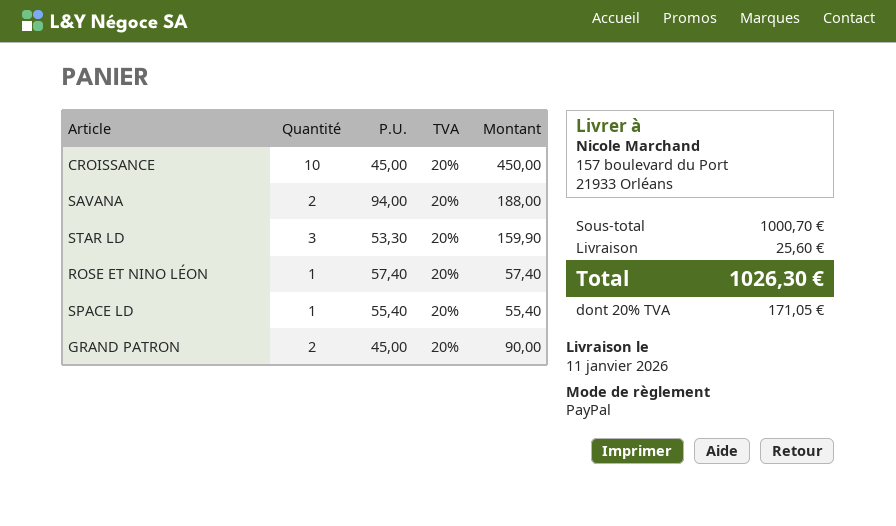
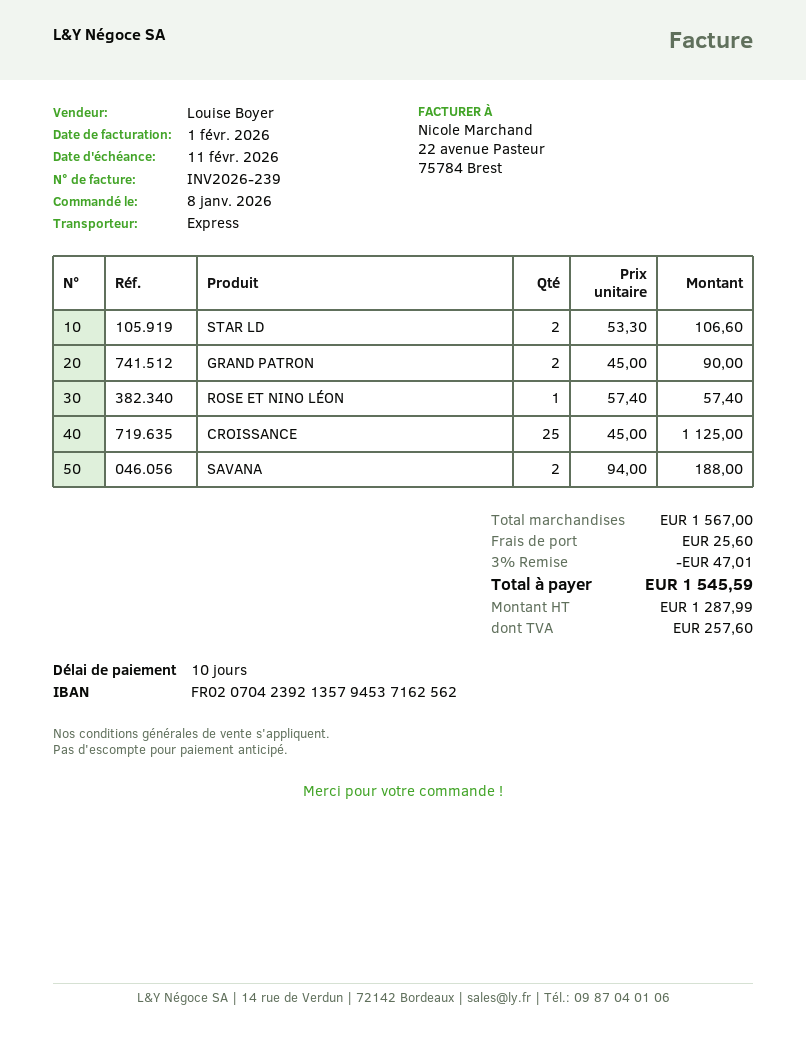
CROISSANCE: 10 x 45.00 = 450.00 -> 25 x 45.00 = 1125.00
STAR LD: 3 x 53.30 = 159.90 -> 2 x 53.30 = 106.60
SPACE LD: 1 x 55.40 = 55.40 -> none
subtotal: 1000.70 -> 1567.00
discount: none -> 3% = 47.01
tax: 171.05 -> 257.60
total: 1026.30 -> 1545.59

